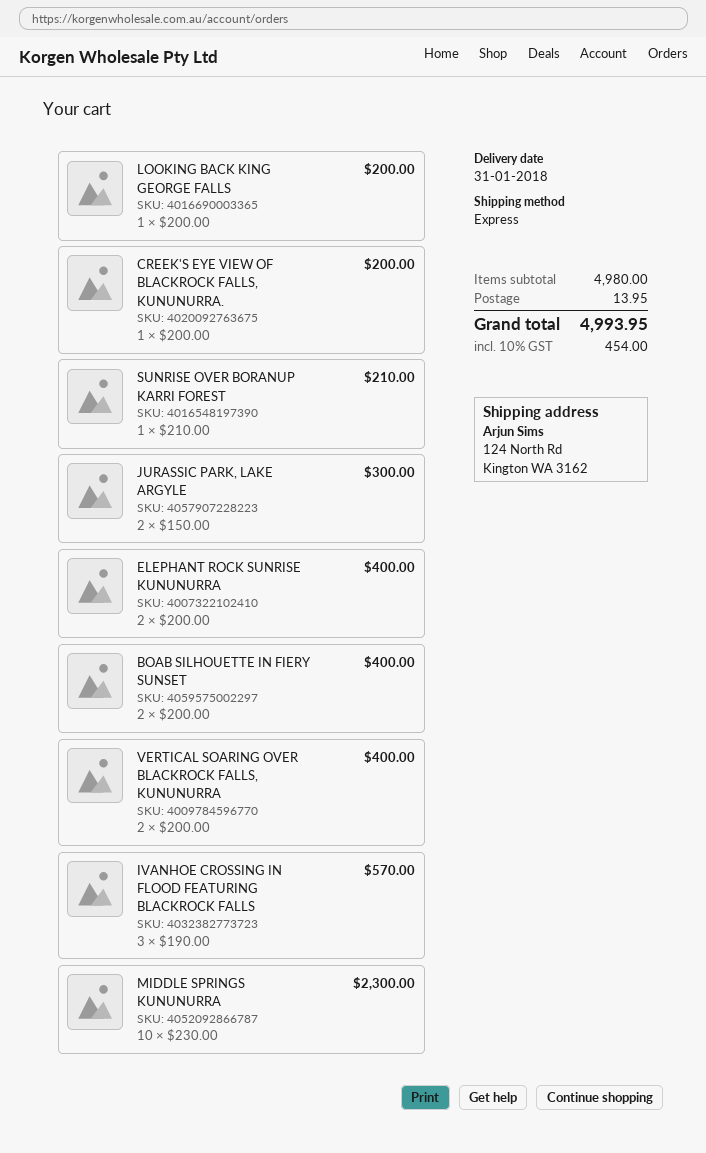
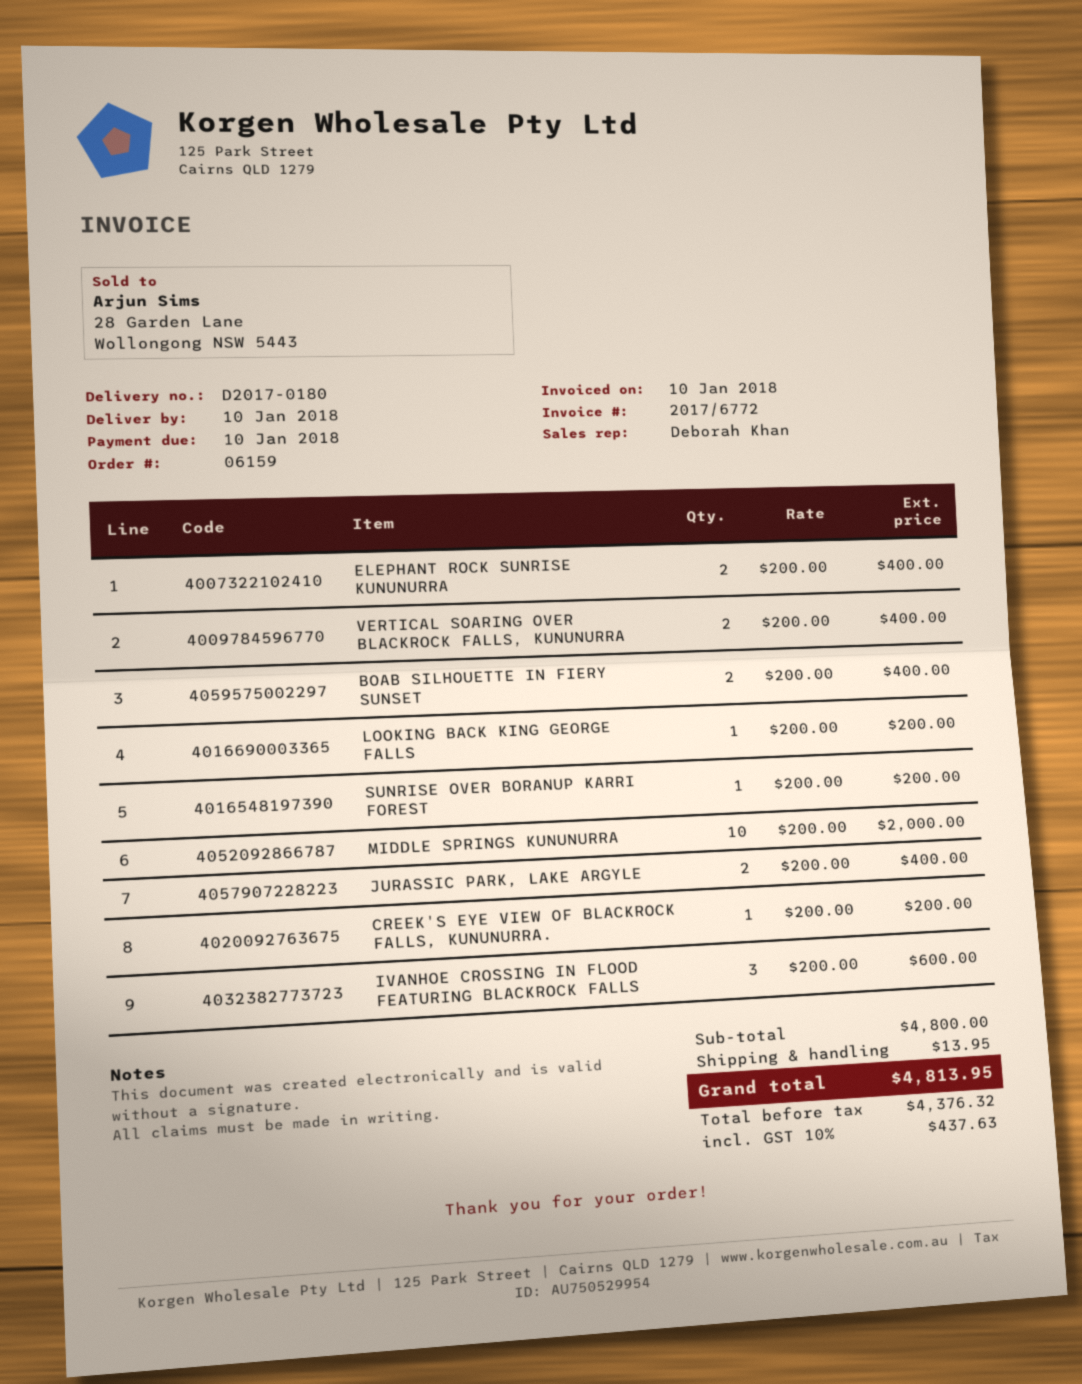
delivery date: 2018-01-31 -> 2018-01-10
SUNRISE OVER BORANUP KARRI FOREST: 1 x 210.00 = 210.00 -> 1 x 200.00 = 200.00
JURASSIC PARK, LAKE ARGYLE: 2 x 150.00 = 300.00 -> 2 x 200.00 = 400.00
IVANHOE CROSSING IN FLOOD FEATURING BLACKROCK FALLS: 3 x 190.00 = 570.00 -> 3 x 200.00 = 600.00
MIDDLE SPRINGS KUNUNURRA: 10 x 230.00 = 2300.00 -> 10 x 200.00 = 2000.00
subtotal: 4980.00 -> 4800.00
tax: 10% = 454.00 -> 10% = 437.63
total: 4993.95 -> 4813.95

